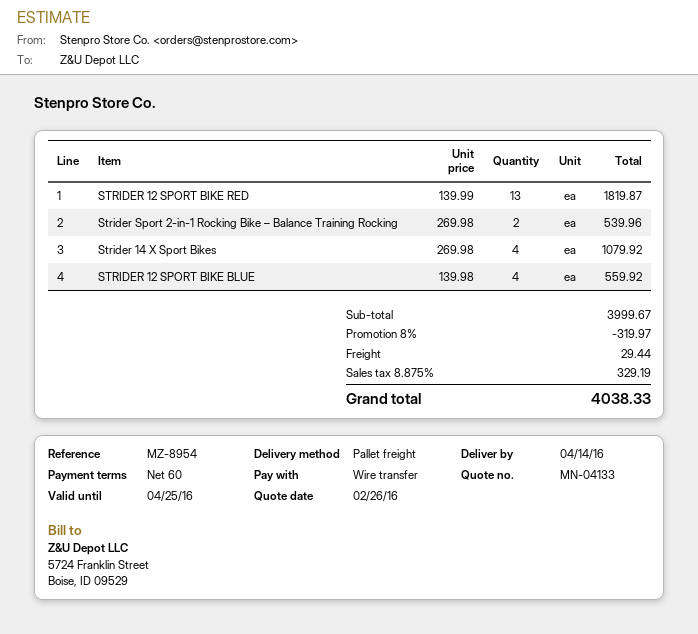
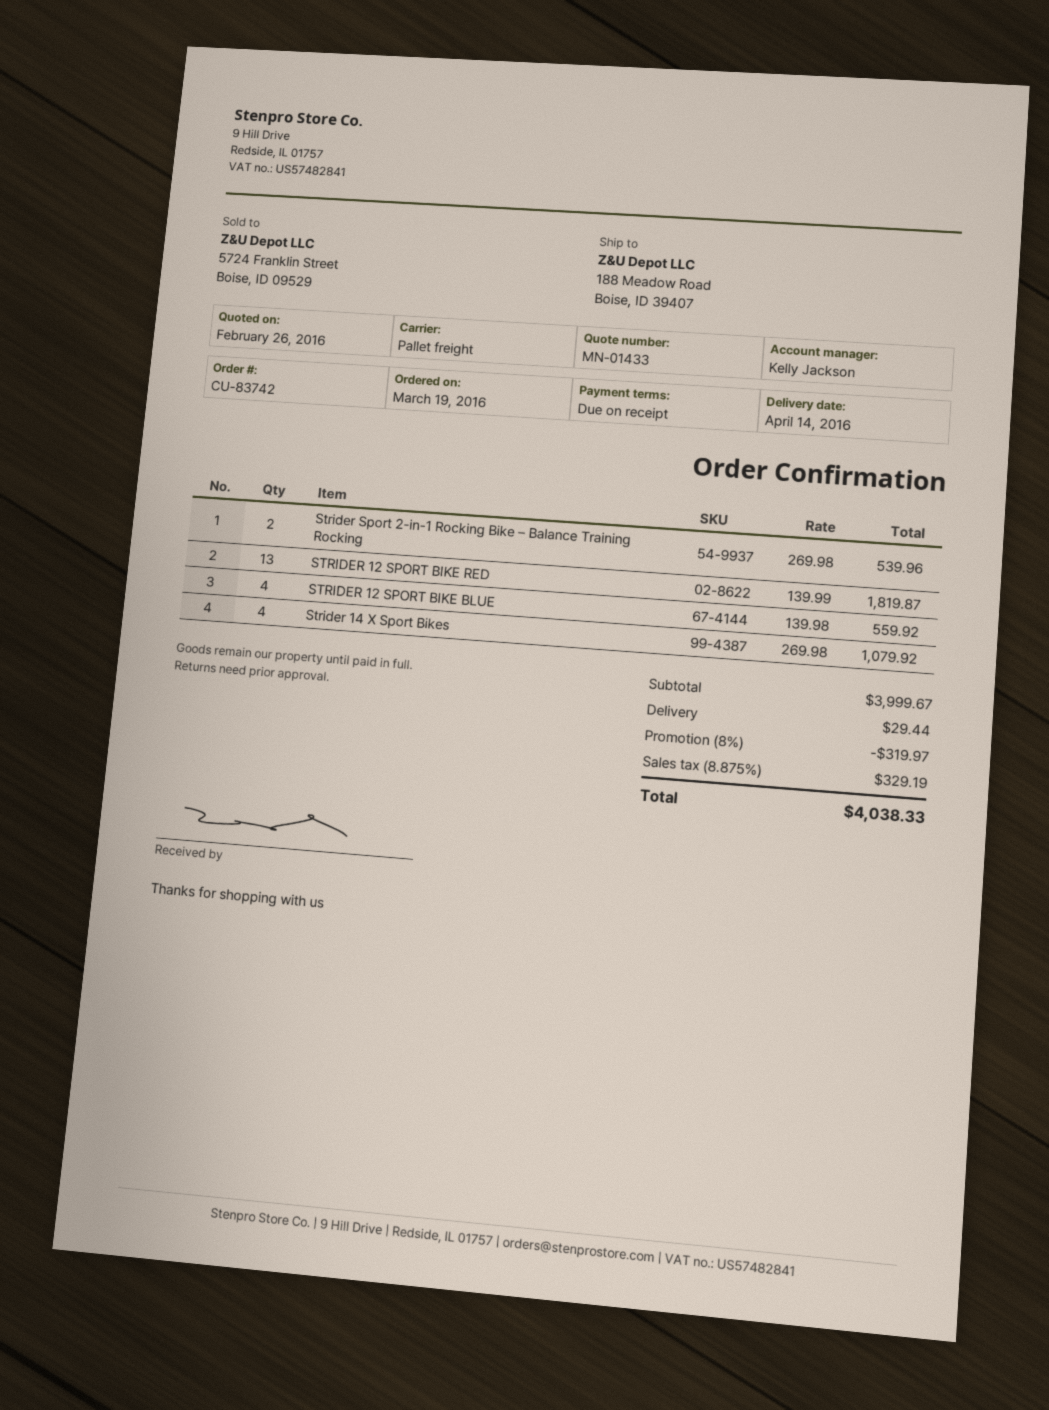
quote number: MN-04133 -> MN-01433
payment terms: 60 days -> on receipt

